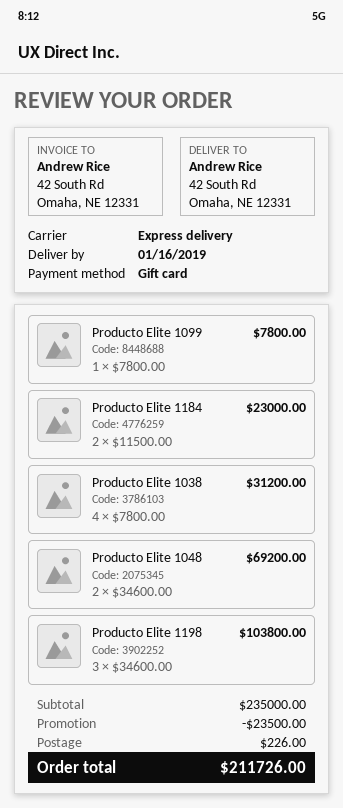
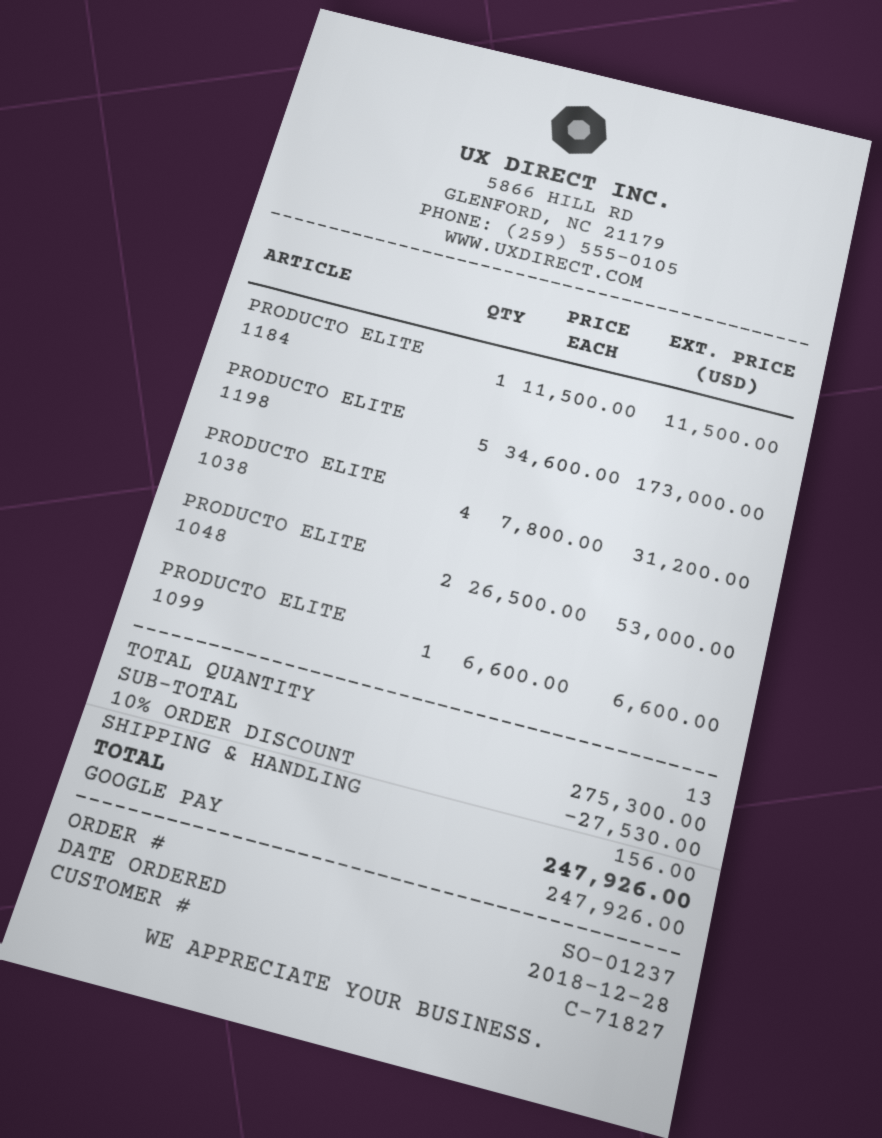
payment method: gift card -> Google Pay
Producto Elite 1099: 1 x 7800.00 = 7800.00 -> 1 x 6600.00 = 6600.00
Producto Elite 1184: 2 x 11500.00 = 23000.00 -> 1 x 11500.00 = 11500.00
Producto Elite 1048: 2 x 34600.00 = 69200.00 -> 2 x 26500.00 = 53000.00
Producto Elite 1198: 3 x 34600.00 = 103800.00 -> 5 x 34600.00 = 173000.00
subtotal: 235000.00 -> 275300.00
discount: 23500.00 -> 27530.00
shipping: 226.00 -> 156.00
total: 211726.00 -> 247926.00

